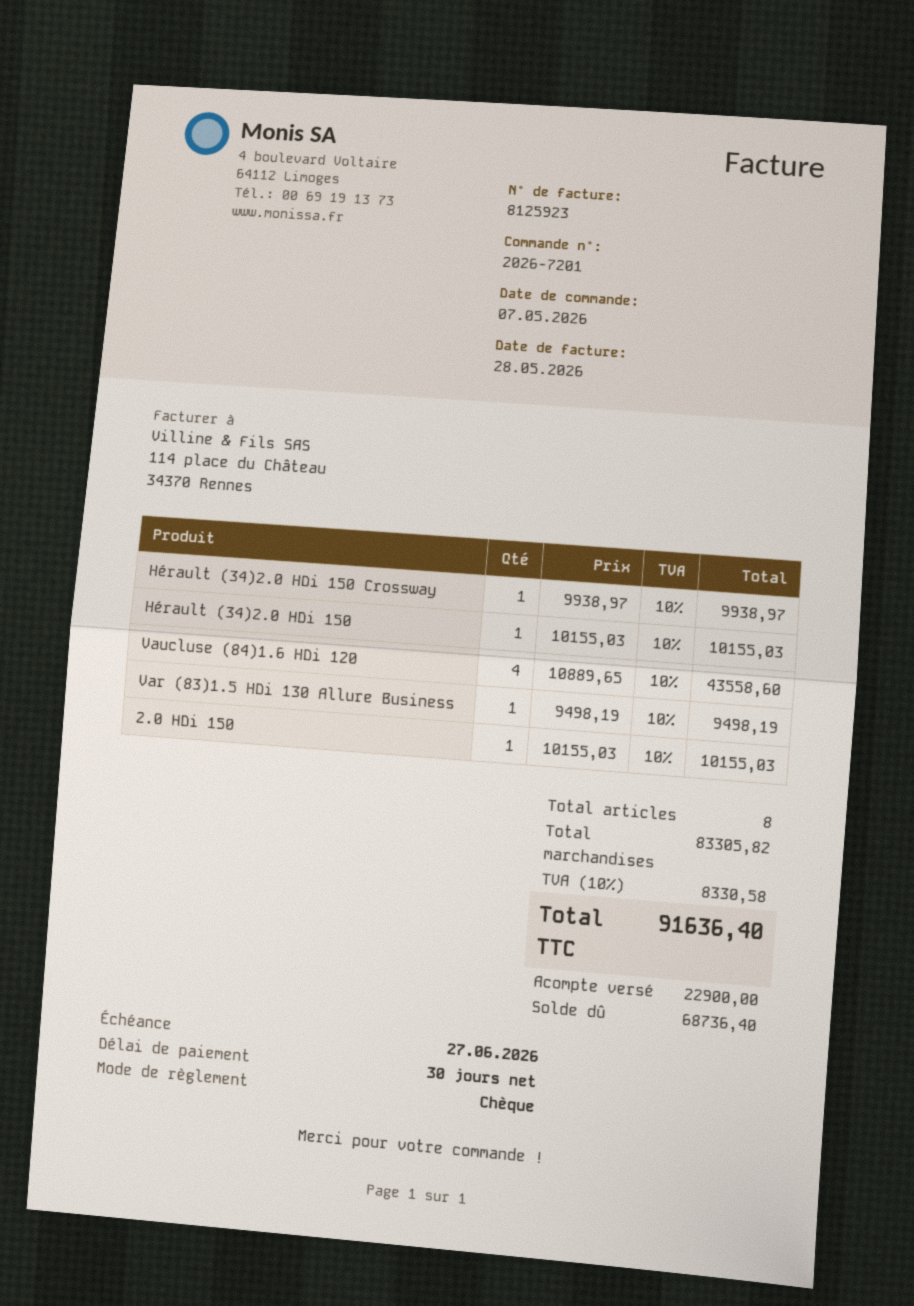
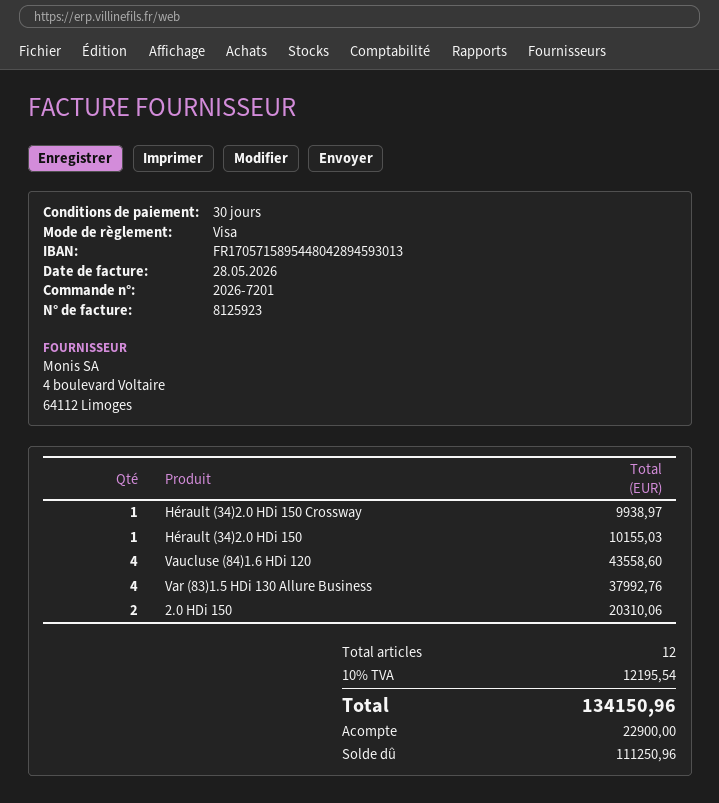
payment method: cheque -> Visa
Var (83)1.5 HDi 130 Allure Business: 1 for 9498.19 -> 4 for 37992.76
2.0 HDi 150: 1 for 10155.03 -> 2 for 20310.06
total quantity: 8 -> 12
tax: 10% = 8330.58 -> 10% = 12195.54
total: 91636.40 -> 134150.96
balance: 68736.40 -> 111250.96

